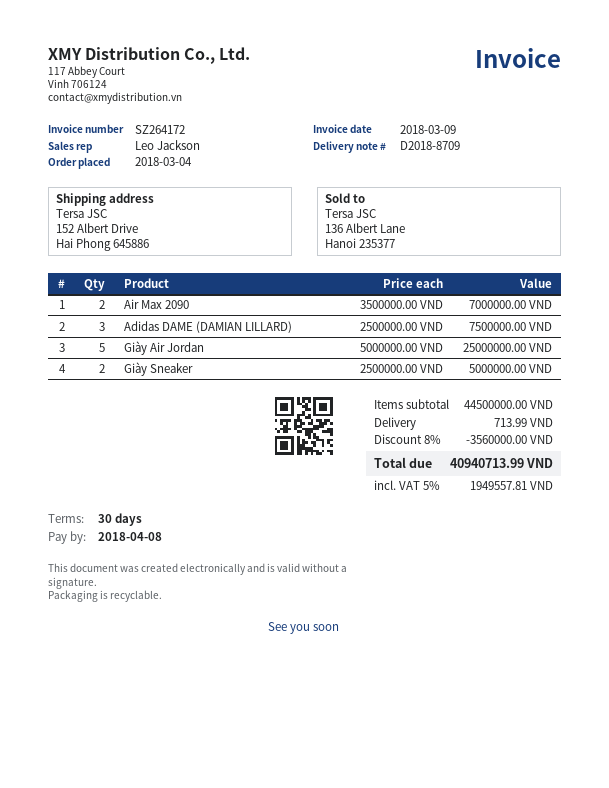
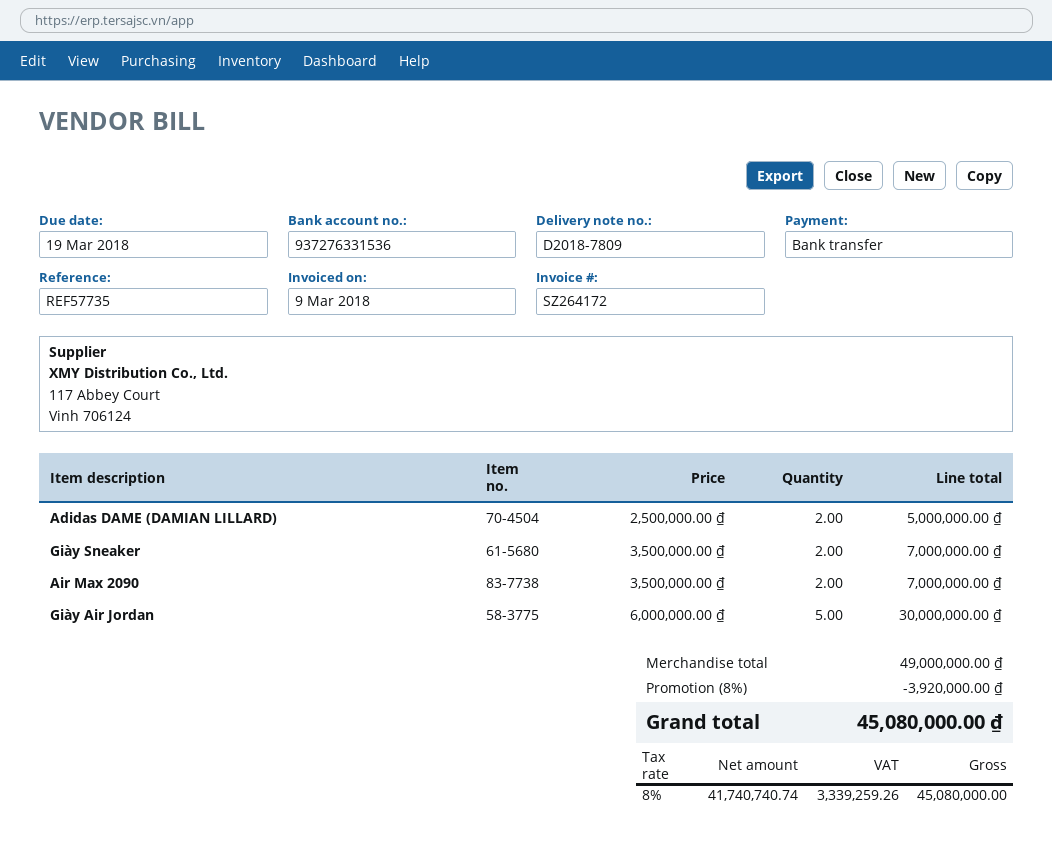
delivery note number: D2018-8709 -> D2018-7809
due date: 2018-04-08 -> 2018-03-19
Adidas DAME (DAMIAN LILLARD): 3 x 2500000.00 = 7500000.00 -> 2 x 2500000.00 = 5000000.00
Giày Air Jordan: 5 x 5000000.00 = 25000000.00 -> 5 x 6000000.00 = 30000000.00
Giày Sneaker: 2 x 2500000.00 = 5000000.00 -> 2 x 3500000.00 = 7000000.00
subtotal: 44500000.00 -> 49000000.00
discount: 8% = 3560000.00 -> 8% = 3920000.00
shipping: 713.99 -> none
tax: 5% = 1949557.81 -> 8% = 3339259.26
total: 40940713.99 -> 45080000.00

